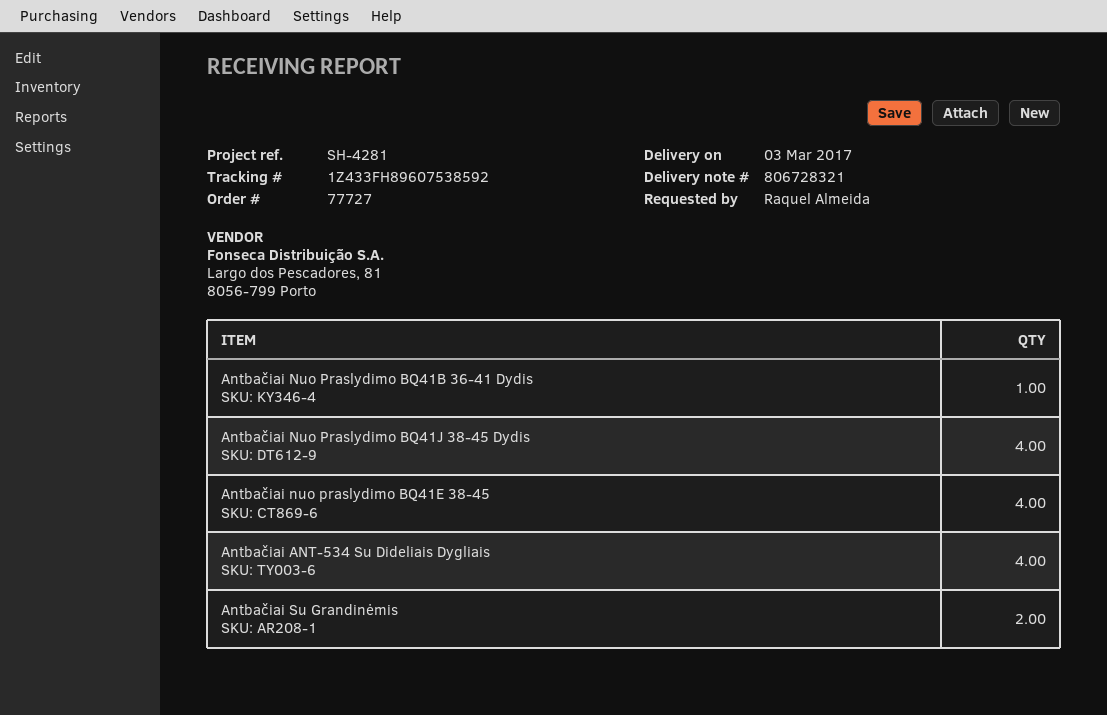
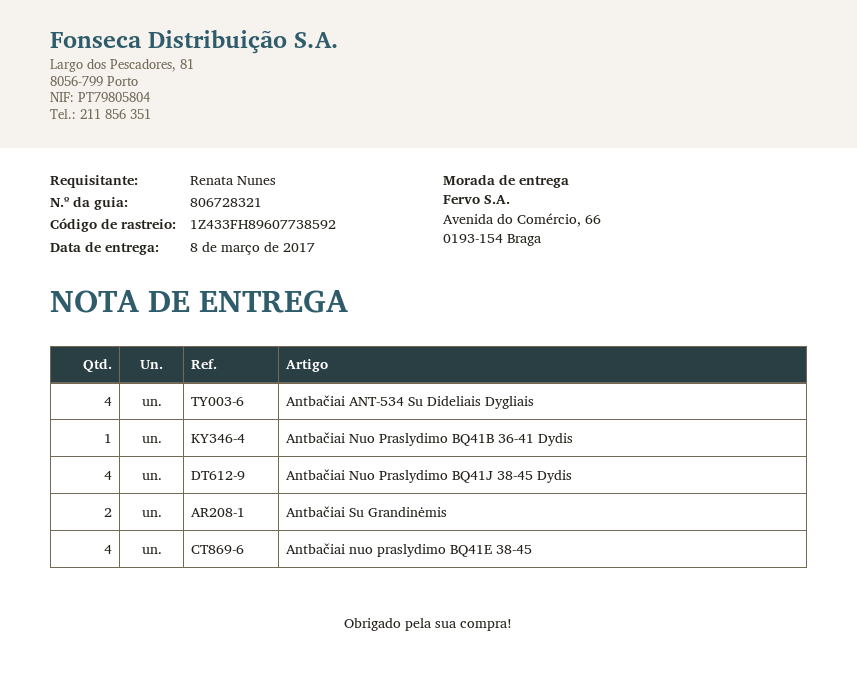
delivery date: 2017-03-03 -> 2017-03-08
ordered by: Raquel Almeida -> Renata Nunes
tracking number: 1Z433FH89607538592 -> 1Z433FH89607738592

